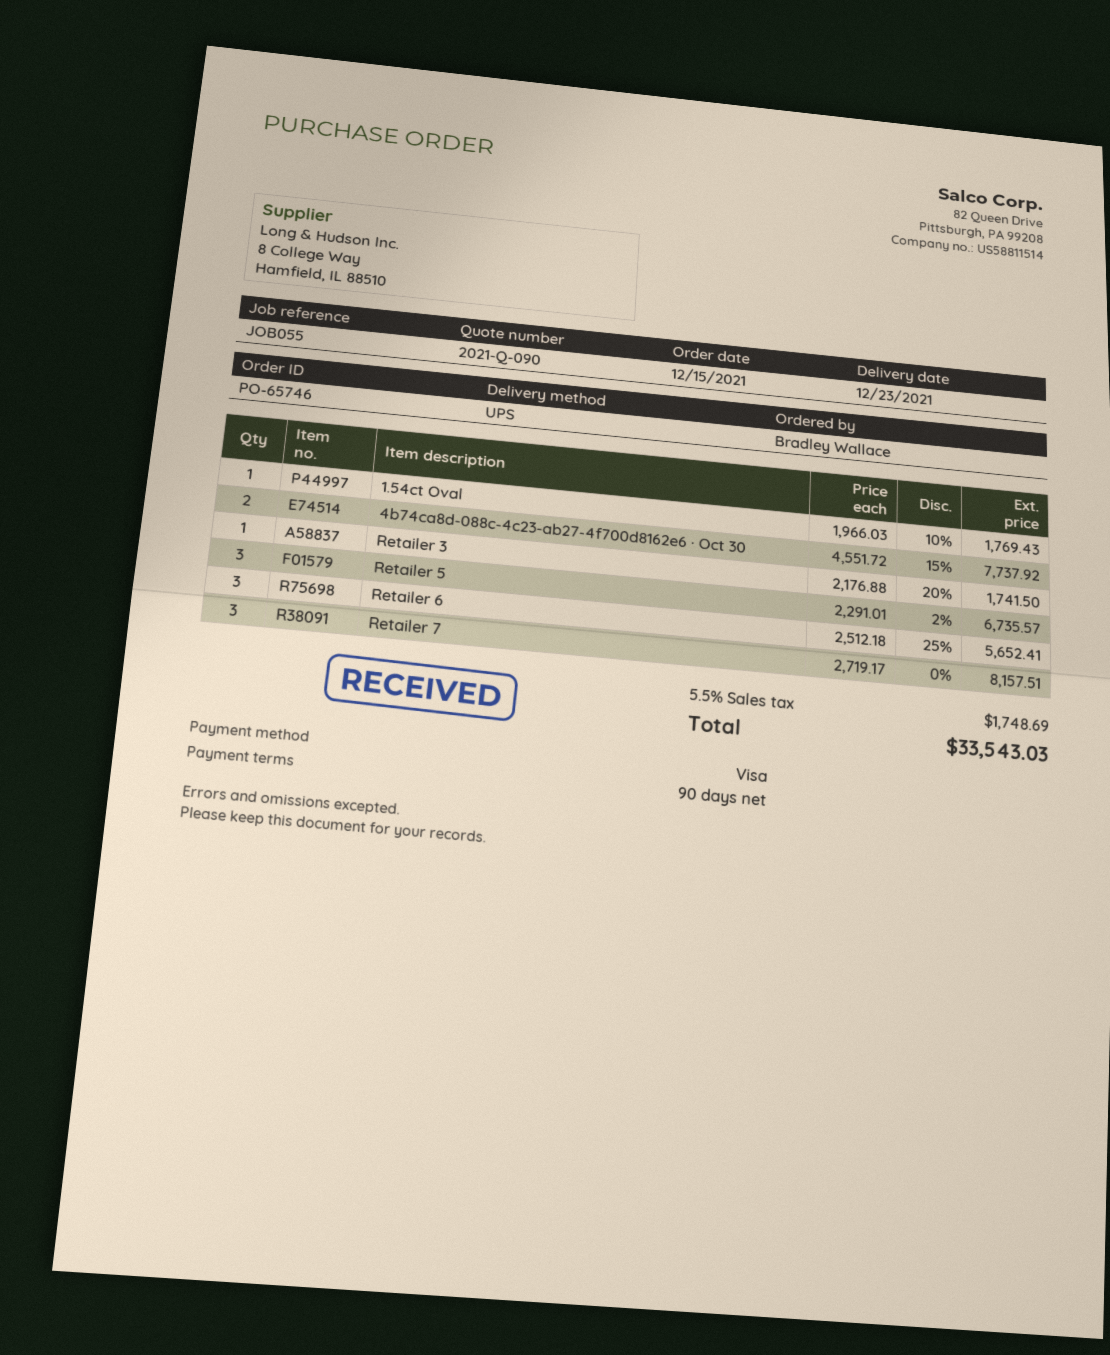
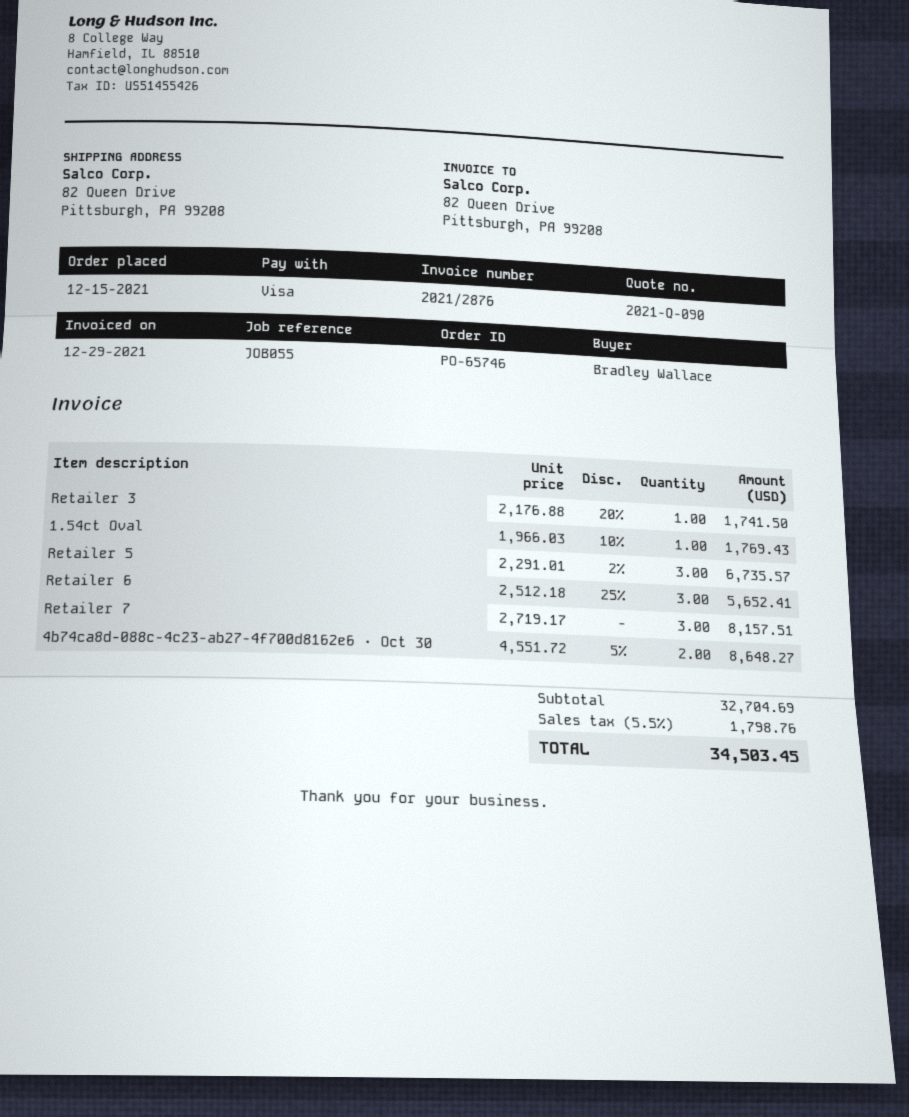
4b74ca8d-088c-4c23-ab27-4f700d8162e6 · Oct 30: 2 x 4551.72 - 15% = 7737.92 -> 2 x 4551.72 - 5% = 8648.27
tax: 5.5% = 1748.69 -> 5.5% = 1798.76
total: 33543.03 -> 34503.45

